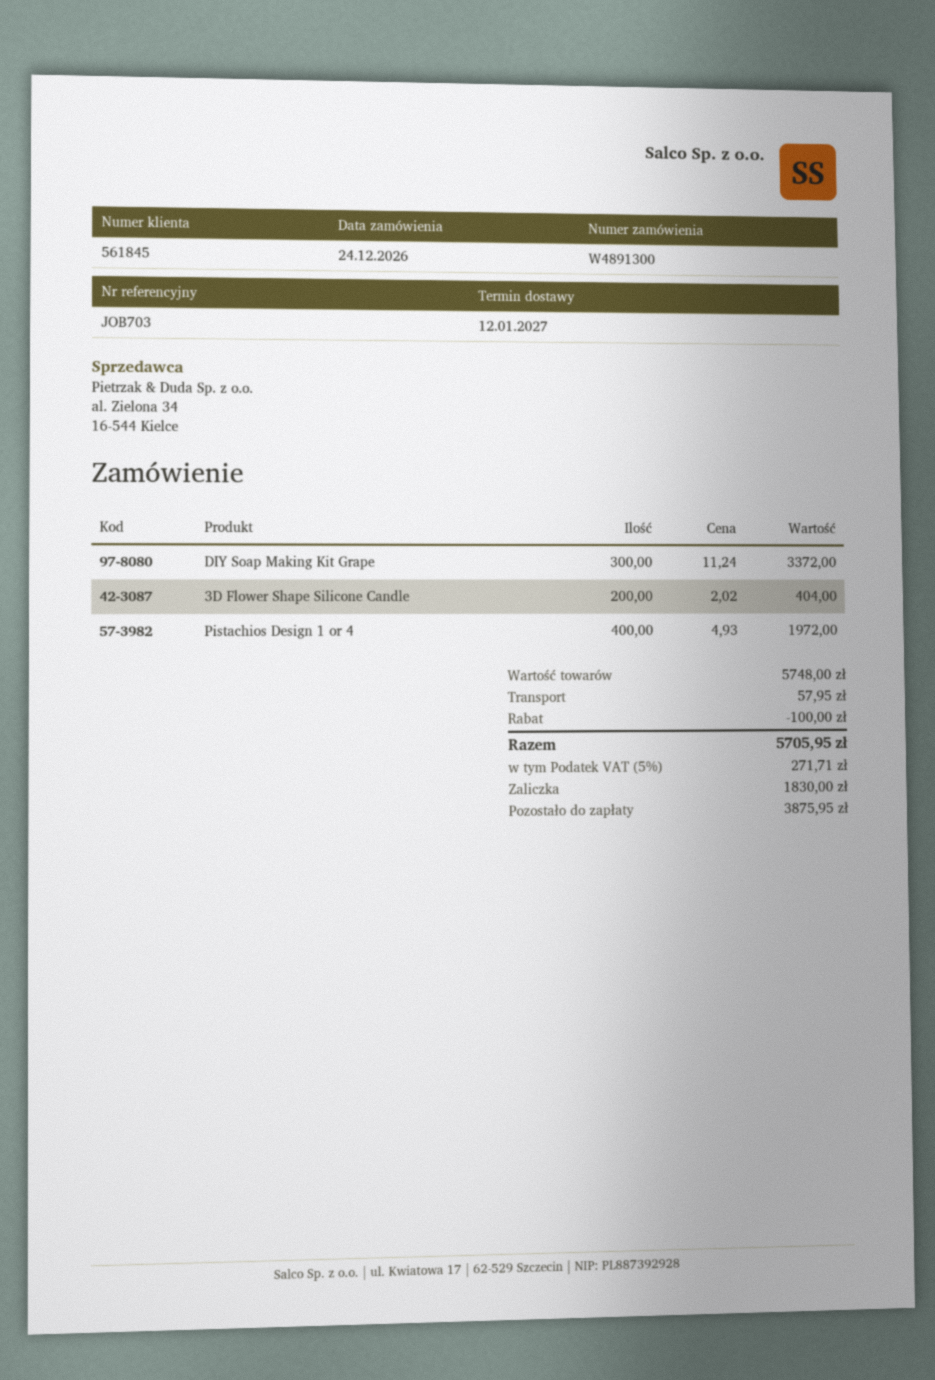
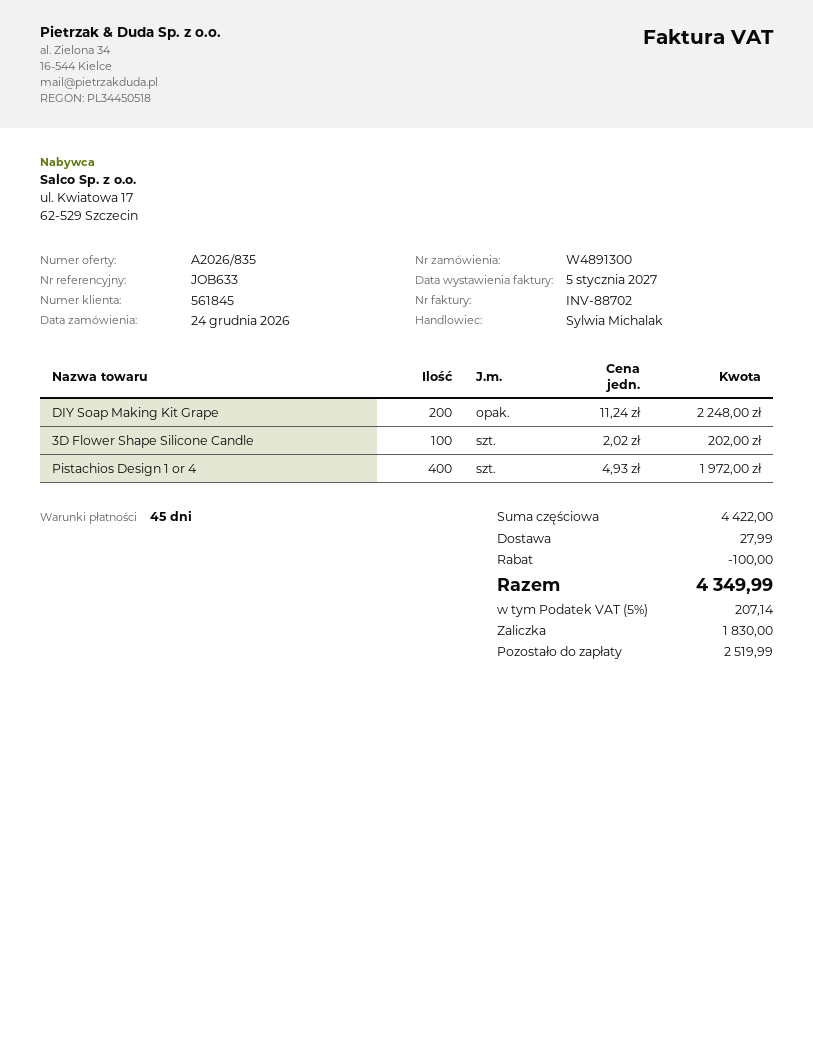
reference: JOB703 -> JOB633
DIY Soap Making Kit Grape: 300 x 11.24 = 3372.00 -> 200 x 11.24 = 2248.00
3D Flower Shape Silicone Candle: 200 x 2.02 = 404.00 -> 100 x 2.02 = 202.00
subtotal: 5748.00 -> 4422.00
shipping: 57.95 -> 27.99
tax: 5% = 271.71 -> 5% = 207.14
total: 5705.95 -> 4349.99
balance: 3875.95 -> 2519.99

